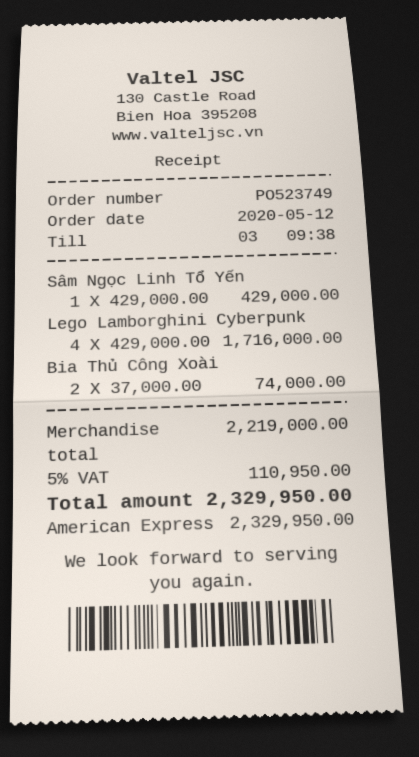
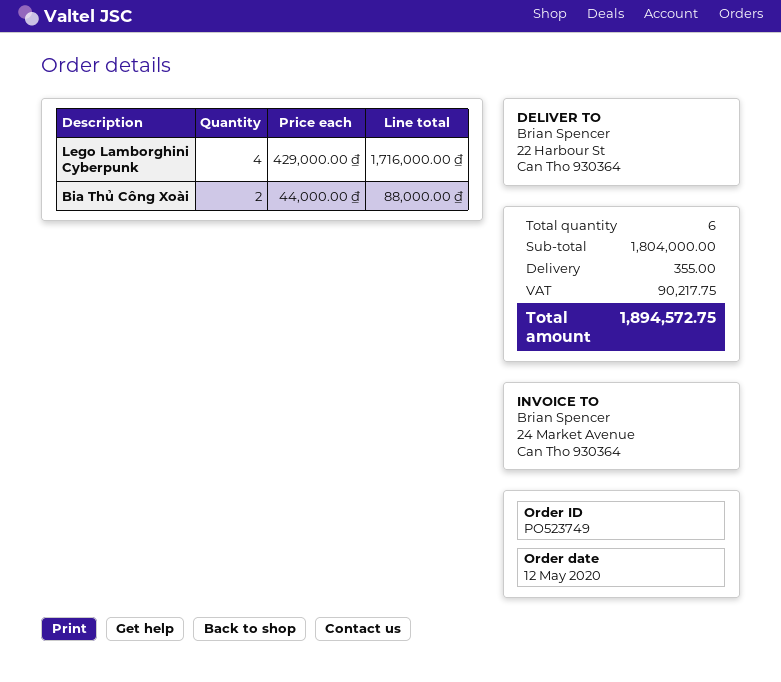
Sâm Ngọc Linh Tổ Yến: 1 x 429000.00 = 429000.00 -> none
Bia Thủ Công Xoài: 2 x 37000.00 = 74000.00 -> 2 x 44000.00 = 88000.00
subtotal: 2219000.00 -> 1804000.00
shipping: none -> 355.00
tax: 110950.00 -> 90217.75
total: 2329950.00 -> 1894572.75

